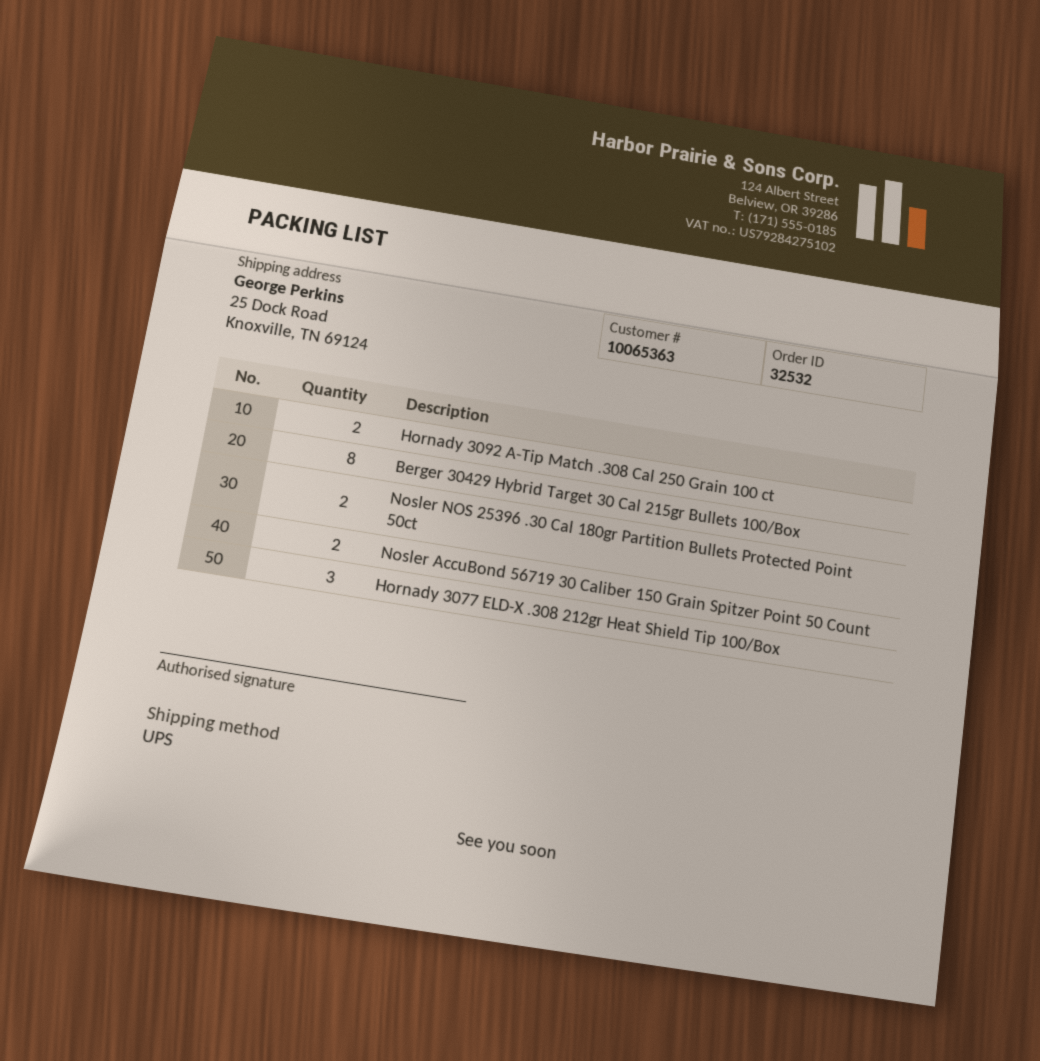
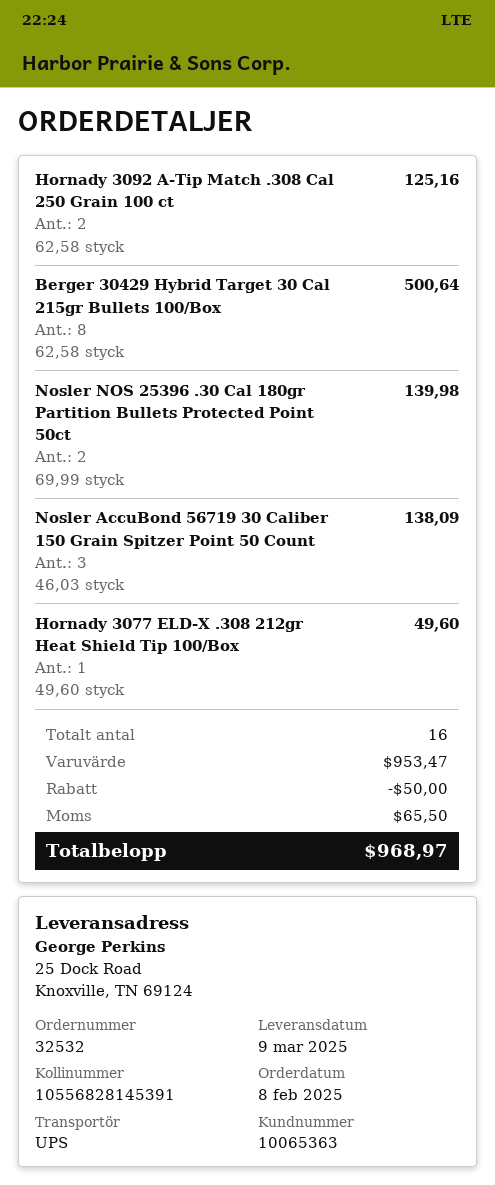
Nosler AccuBond 56719 30 Caliber 150 Grain Spitzer Point 50 Count: 2 -> 3
Hornady 3077 ELD-X .308 212gr Heat Shield Tip 100/Box: 3 -> 1

